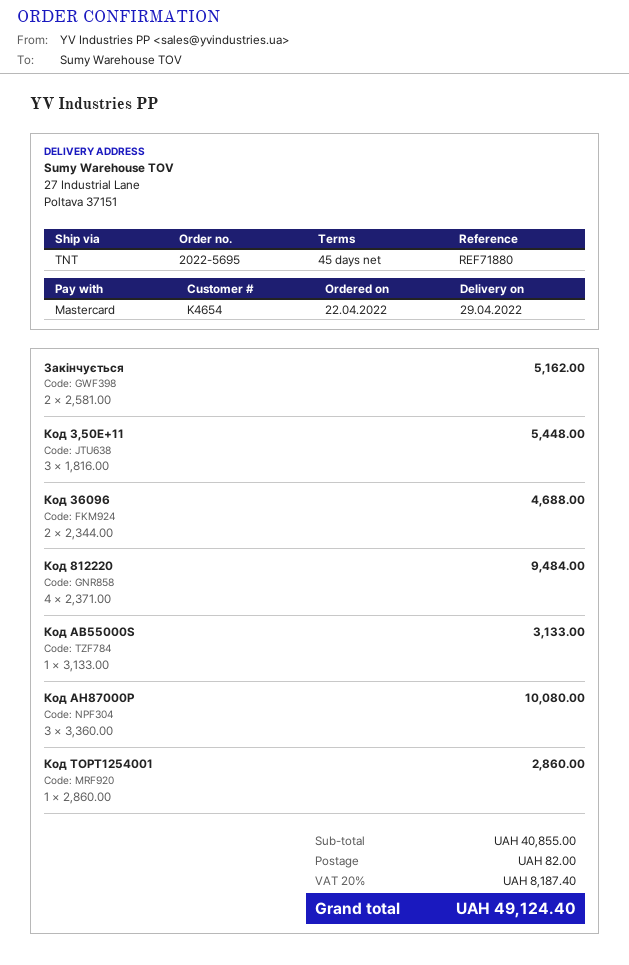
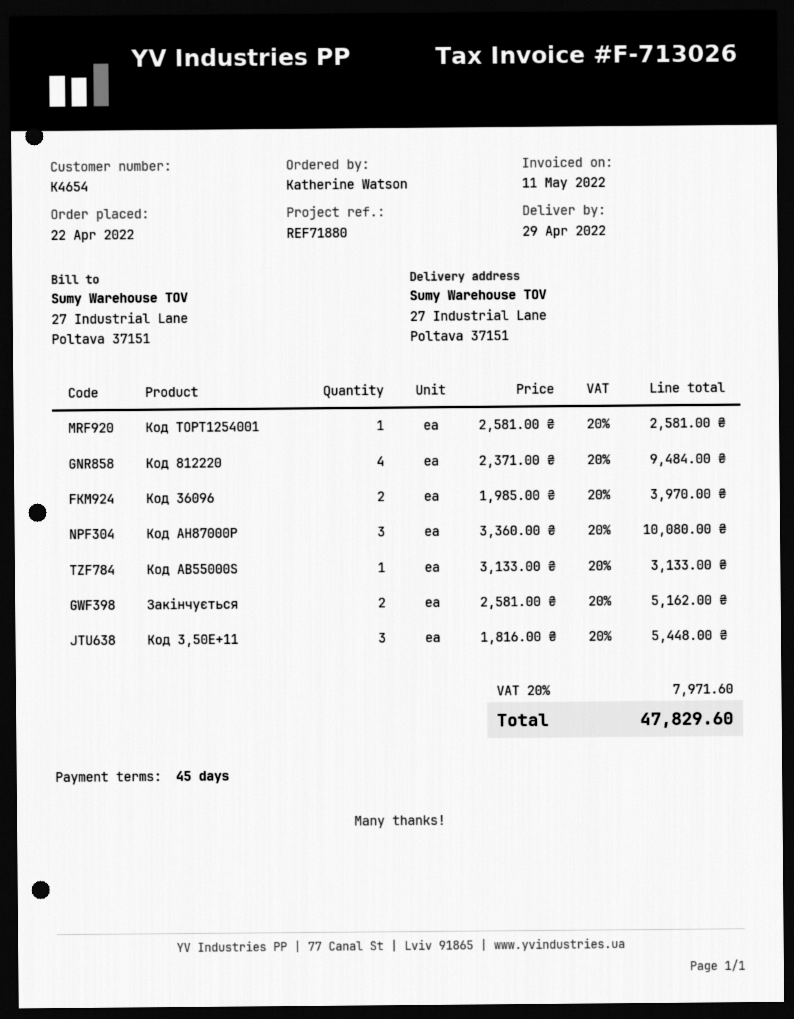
Код 36096: 2 x 2344.00 = 4688.00 -> 2 x 1985.00 = 3970.00
Код TOPT1254001: 1 x 2860.00 = 2860.00 -> 1 x 2581.00 = 2581.00
shipping: 82.00 -> none
tax: 20% = 8187.40 -> 20% = 7971.60
total: 49124.40 -> 47829.60

